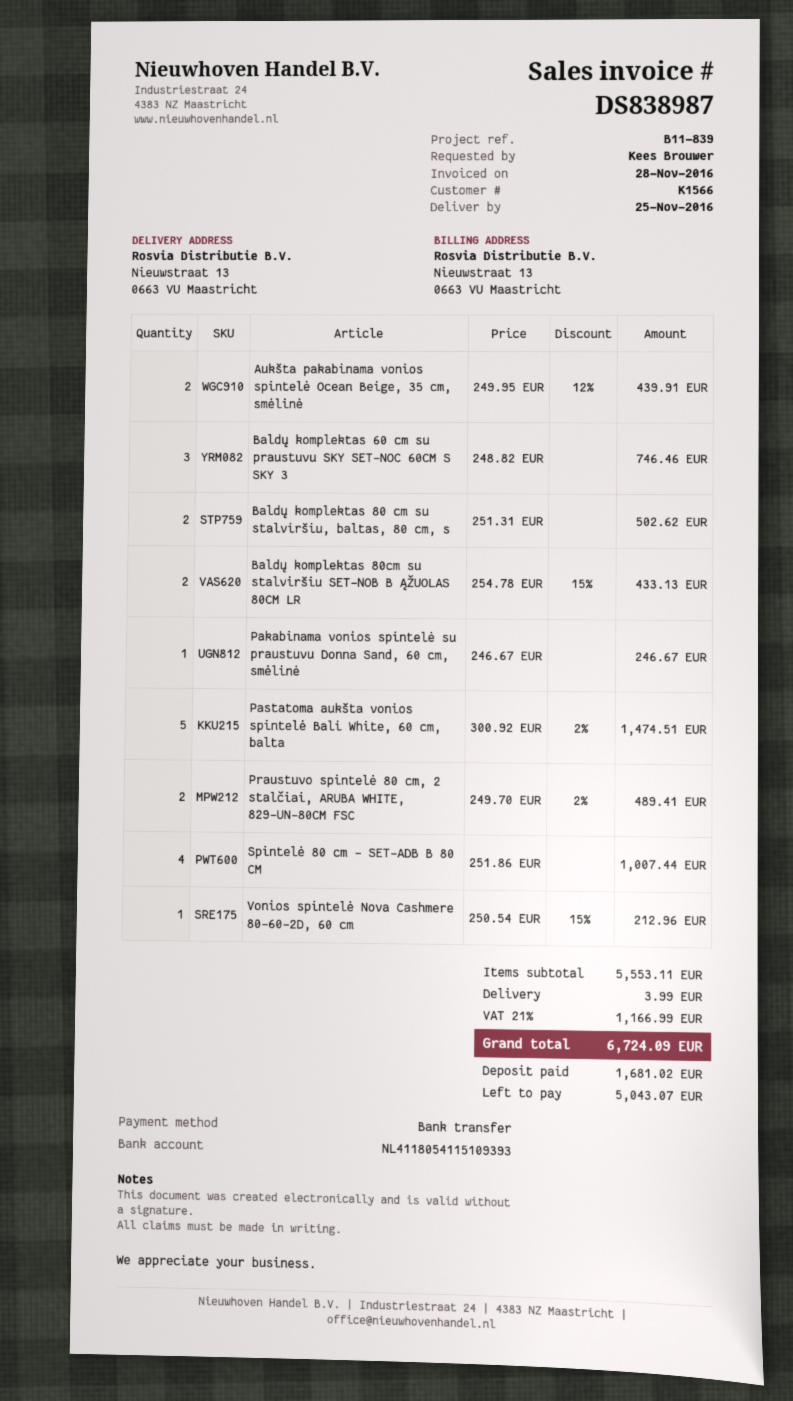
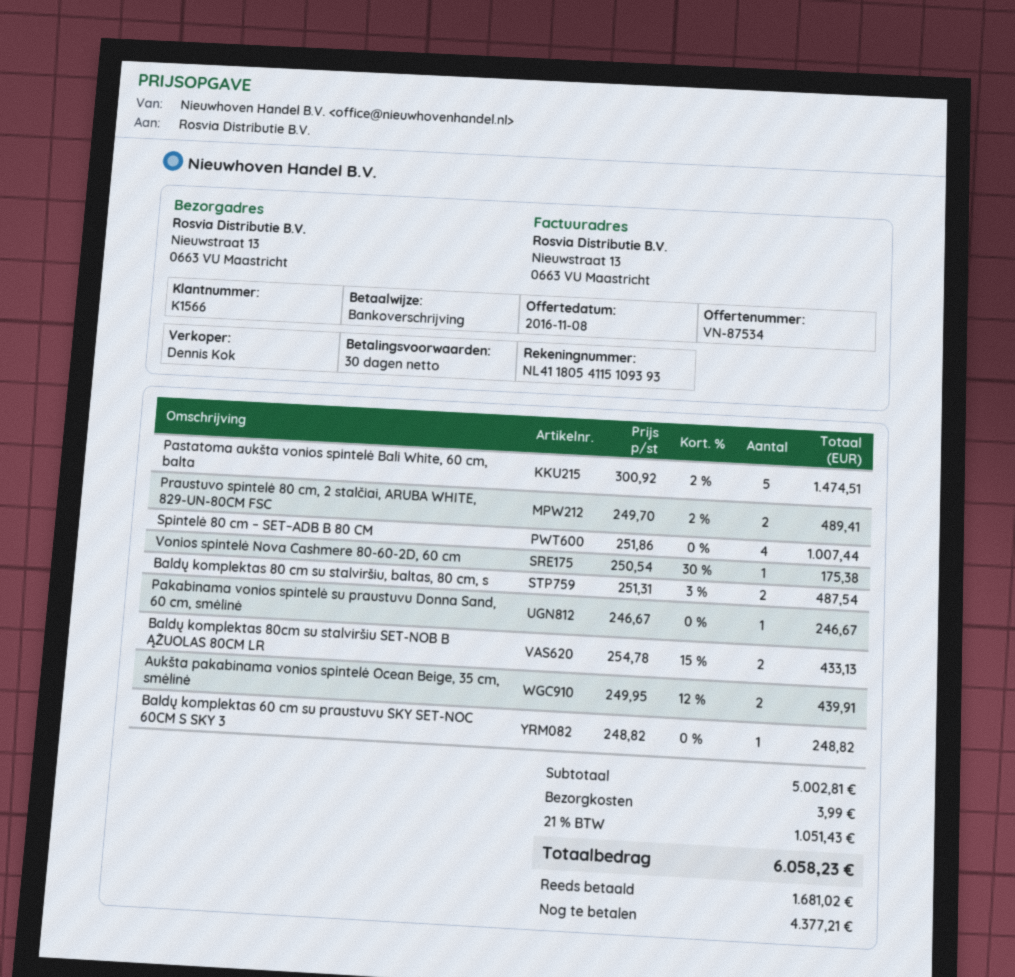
Baldų komplektas 60 cm su praustuvu SKY SET-NOC 60CM S SKY 3: 3 x 248.82 = 746.46 -> 1 x 248.82 = 248.82
Baldų komplektas 80 cm su stalviršiu, baltas, 80 cm, s: 2 x 251.31 = 502.62 -> 2 x 251.31 - 3% = 487.54
Vonios spintelė Nova Cashmere 80-60-2D, 60 cm: 1 x 250.54 - 15% = 212.96 -> 1 x 250.54 - 30% = 175.38
subtotal: 5553.11 -> 5002.81
tax: 21% = 1166.99 -> 21% = 1051.43
total: 6724.09 -> 6058.23
balance: 5043.07 -> 4377.21

